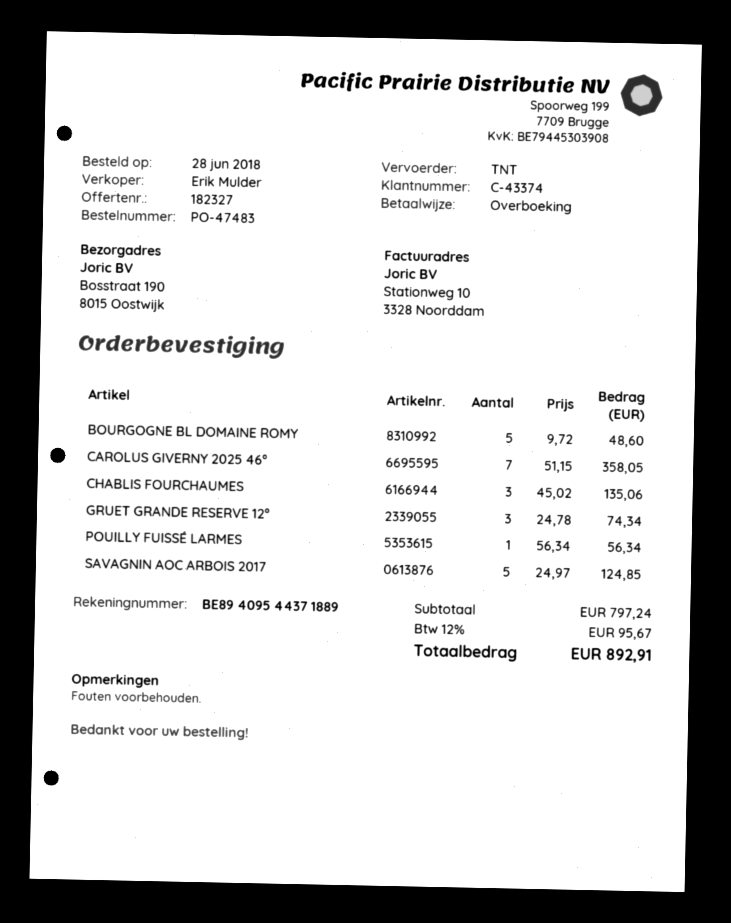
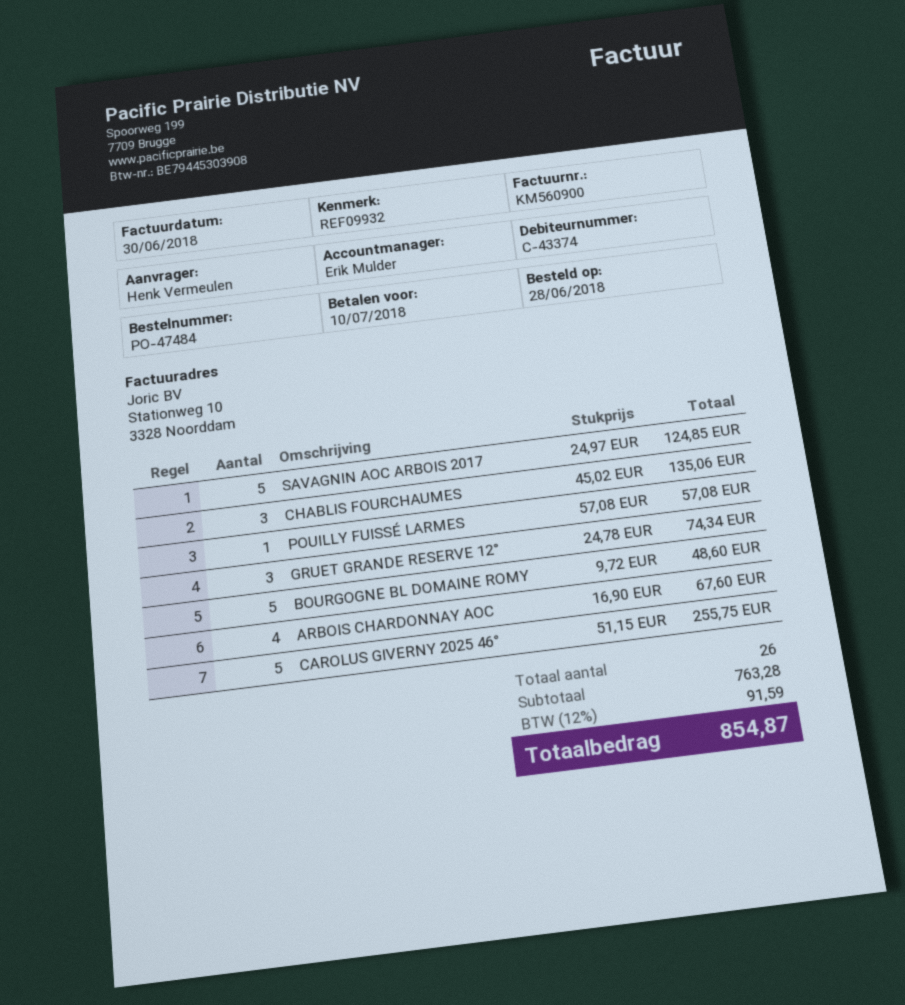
order number: PO-47483 -> PO-47484
CAROLUS GIVERNY 2025 46°: 7 x 51.15 = 358.05 -> 5 x 51.15 = 255.75
POUILLY FUISSÉ LARMES: 1 x 56.34 = 56.34 -> 1 x 57.08 = 57.08
ARBOIS CHARDONNAY AOC: none -> 4 x 16.90 = 67.60
subtotal: 797.24 -> 763.28
tax: 12% = 95.67 -> 12% = 91.59
total: 892.91 -> 854.87

